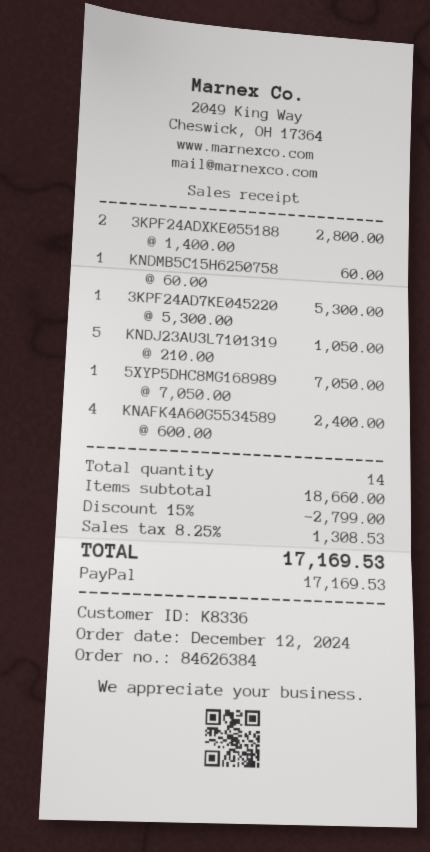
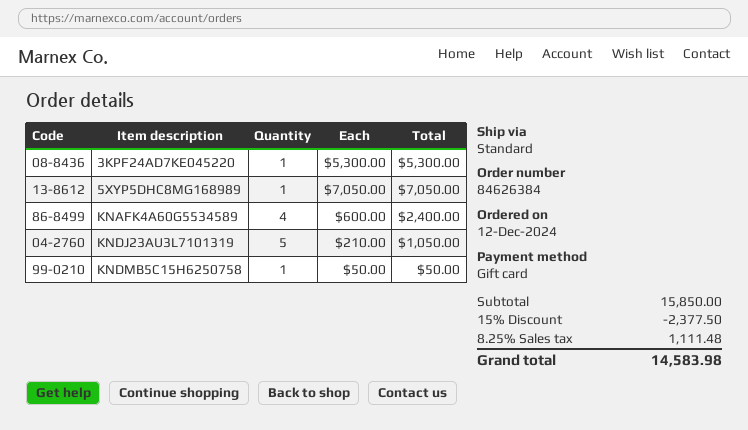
payment method: PayPal -> gift card
3KPF24ADXKE055188: 2 x 1400.00 = 2800.00 -> none
KNDMB5C15H6250758: 1 x 60.00 = 60.00 -> 1 x 50.00 = 50.00
subtotal: 18660.00 -> 15850.00
discount: 15% = 2799.00 -> 15% = 2377.50
tax: 8.25% = 1308.53 -> 8.25% = 1111.48
total: 17169.53 -> 14583.98

